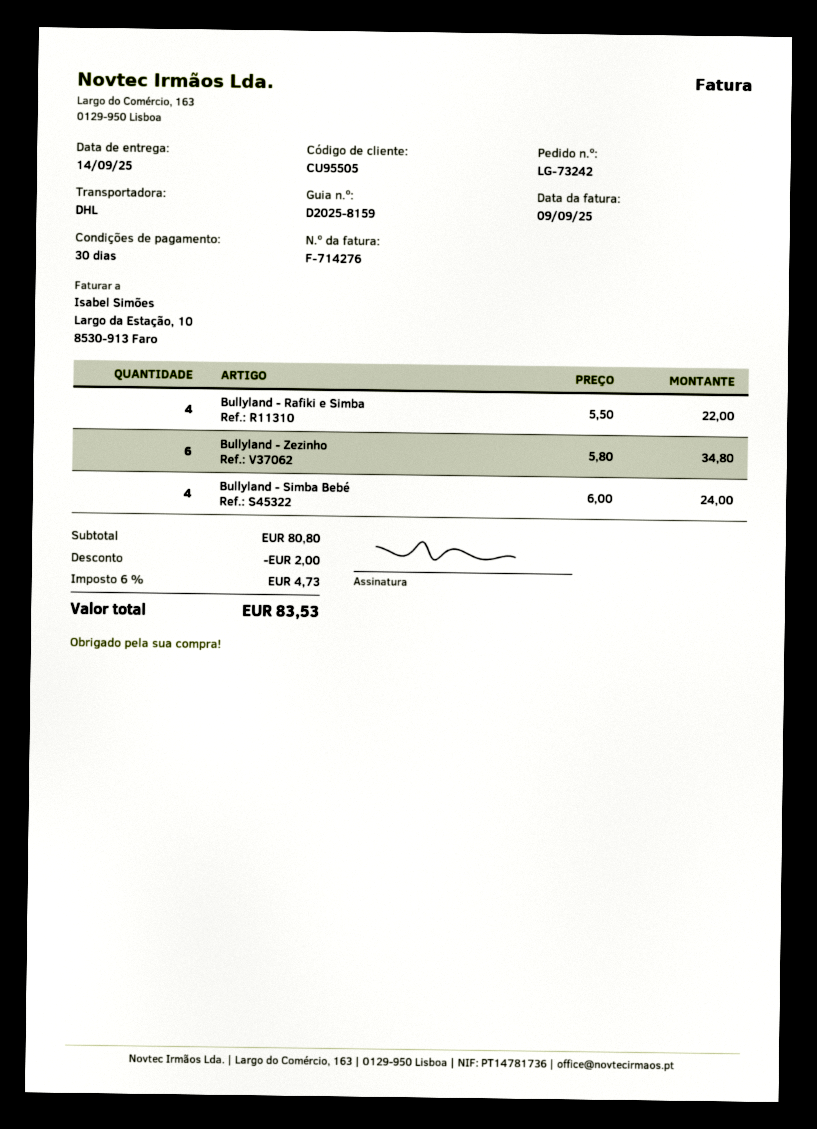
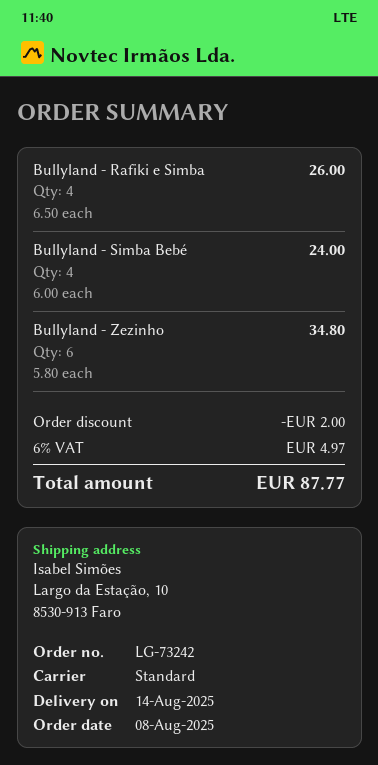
delivery date: 2025-09-14 -> 2025-08-14
shipping method: DHL -> standard
Bullyland - Rafiki e Simba: 4 x 5.50 = 22.00 -> 4 x 6.50 = 26.00
tax: 6% = 4.73 -> 6% = 4.97
total: 83.53 -> 87.77

